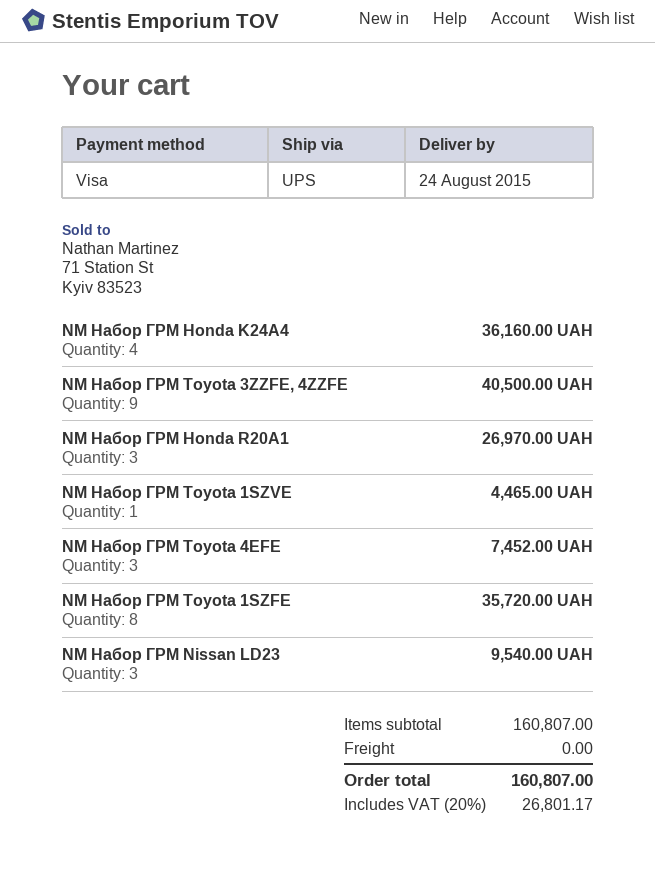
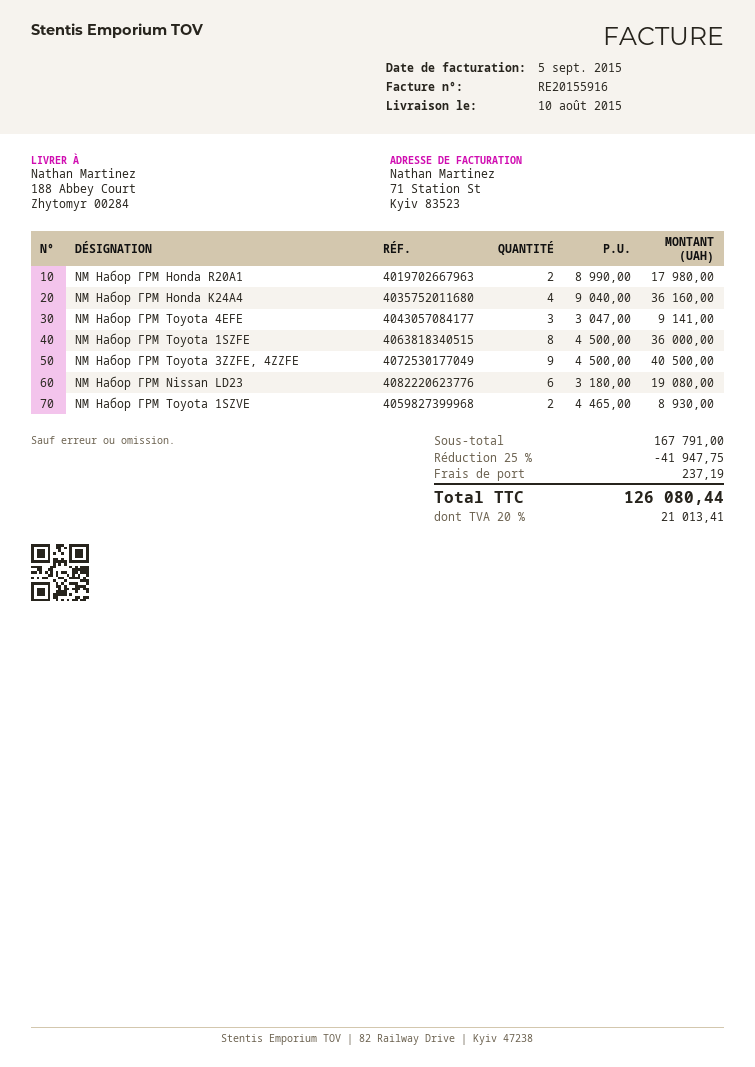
delivery date: 2015-08-24 -> 2015-08-10
NM Набор ГРМ Honda R20A1: 3 for 26970.00 -> 2 for 17980.00
NM Набор ГРМ Toyota 1SZVE: 1 for 4465.00 -> 2 for 8930.00
NM Набор ГРМ Toyota 4EFE: 3 for 7452.00 -> 3 for 9141.00
NM Набор ГРМ Toyota 1SZFE: 8 for 35720.00 -> 8 for 36000.00
NM Набор ГРМ Nissan LD23: 3 for 9540.00 -> 6 for 19080.00
subtotal: 160807.00 -> 167791.00
discount: none -> 25% = 41947.75
shipping: 0.00 -> 237.19
tax: 20% = 26801.17 -> 20% = 21013.41
total: 160807.00 -> 126080.44

